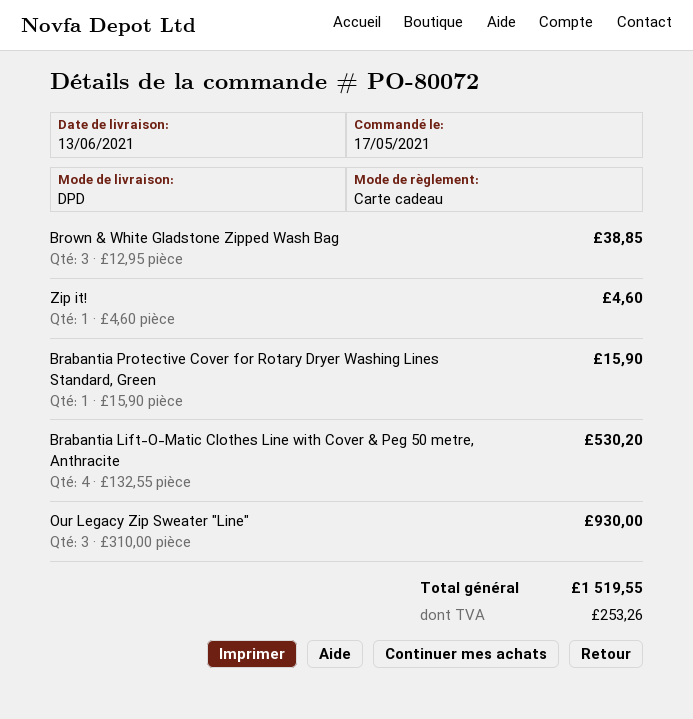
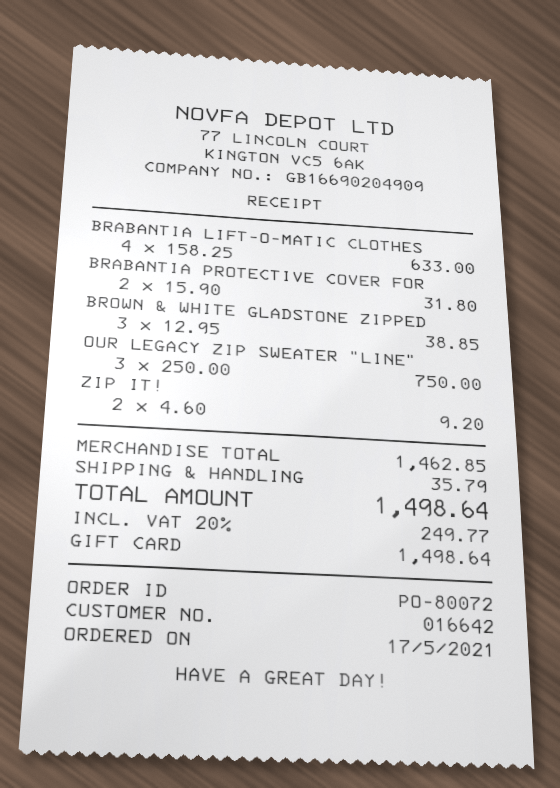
Zip it!: 1 x 4.60 = 4.60 -> 2 x 4.60 = 9.20
Brabantia Protective Cover for Rotary Dryer Washing Lines Standard, Green: 1 x 15.90 = 15.90 -> 2 x 15.90 = 31.80
Brabantia Lift-O-Matic Clothes Line with Cover & Peg 50 metre, Anthracite: 4 x 132.55 = 530.20 -> 4 x 158.25 = 633.00
Our Legacy Zip Sweater "Line": 3 x 310.00 = 930.00 -> 3 x 250.00 = 750.00
shipping: none -> 35.79
tax: 253.26 -> 249.77
total: 1519.55 -> 1498.64

